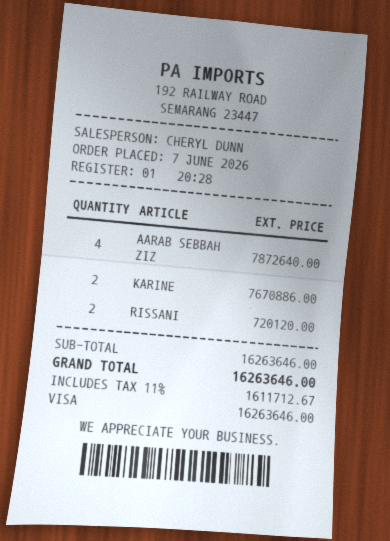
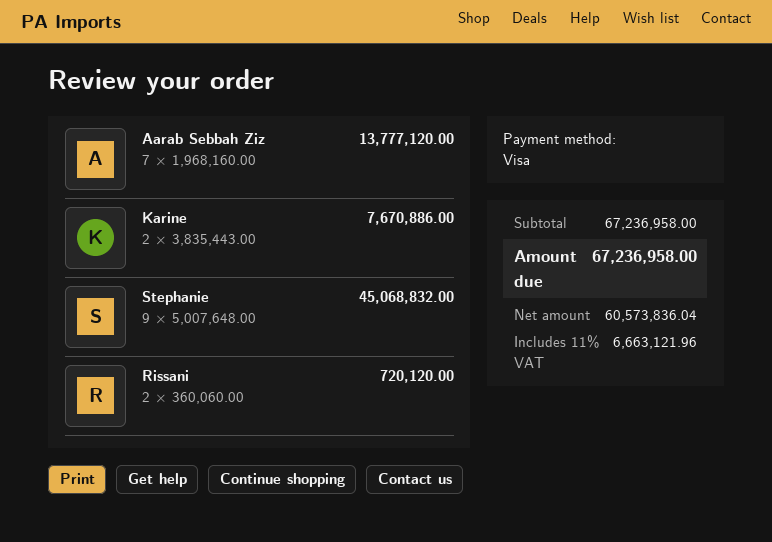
AARAB SEBBAH ZIZ: 4 for 7872640.00 -> 7 for 13777120.00
Stephanie: none -> 9 for 45068832.00
subtotal: 16263646.00 -> 67236958.00
tax: 11% = 1611712.67 -> 11% = 6663121.96
total: 16263646.00 -> 67236958.00

